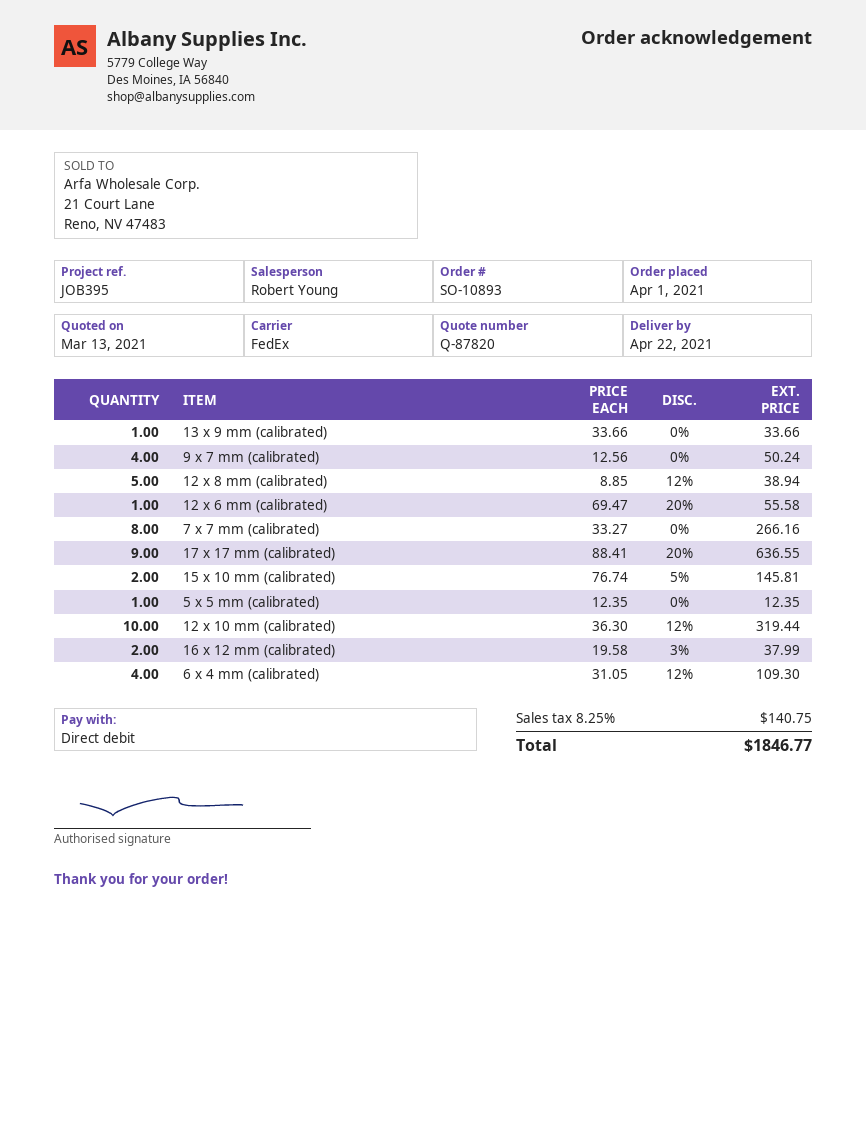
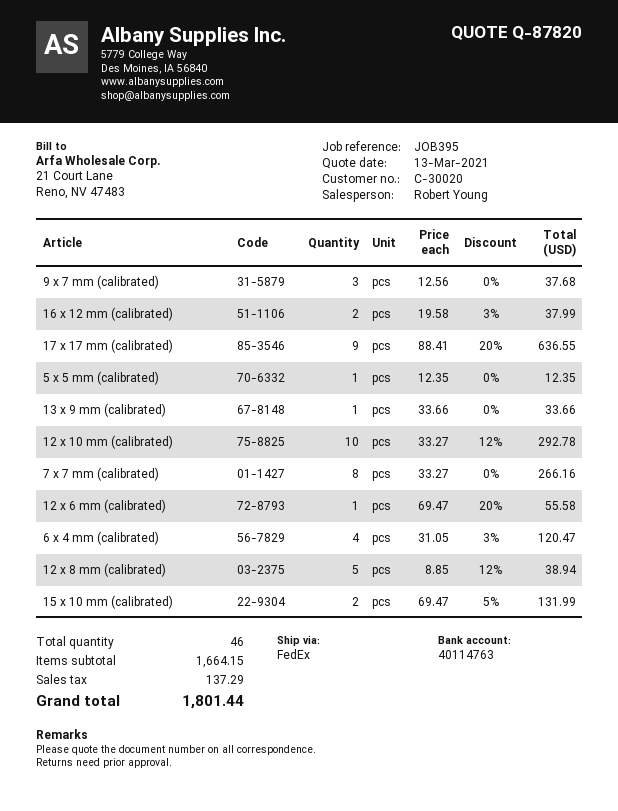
9 x 7 mm (calibrated): 4 x 12.56 = 50.24 -> 3 x 12.56 = 37.68
15 x 10 mm (calibrated): 2 x 76.74 - 5% = 145.81 -> 2 x 69.47 - 5% = 131.99
12 x 10 mm (calibrated): 10 x 36.30 - 12% = 319.44 -> 10 x 33.27 - 12% = 292.78
6 x 4 mm (calibrated): 4 x 31.05 - 12% = 109.30 -> 4 x 31.05 - 3% = 120.47
tax: 140.75 -> 137.29
total: 1846.77 -> 1801.44

